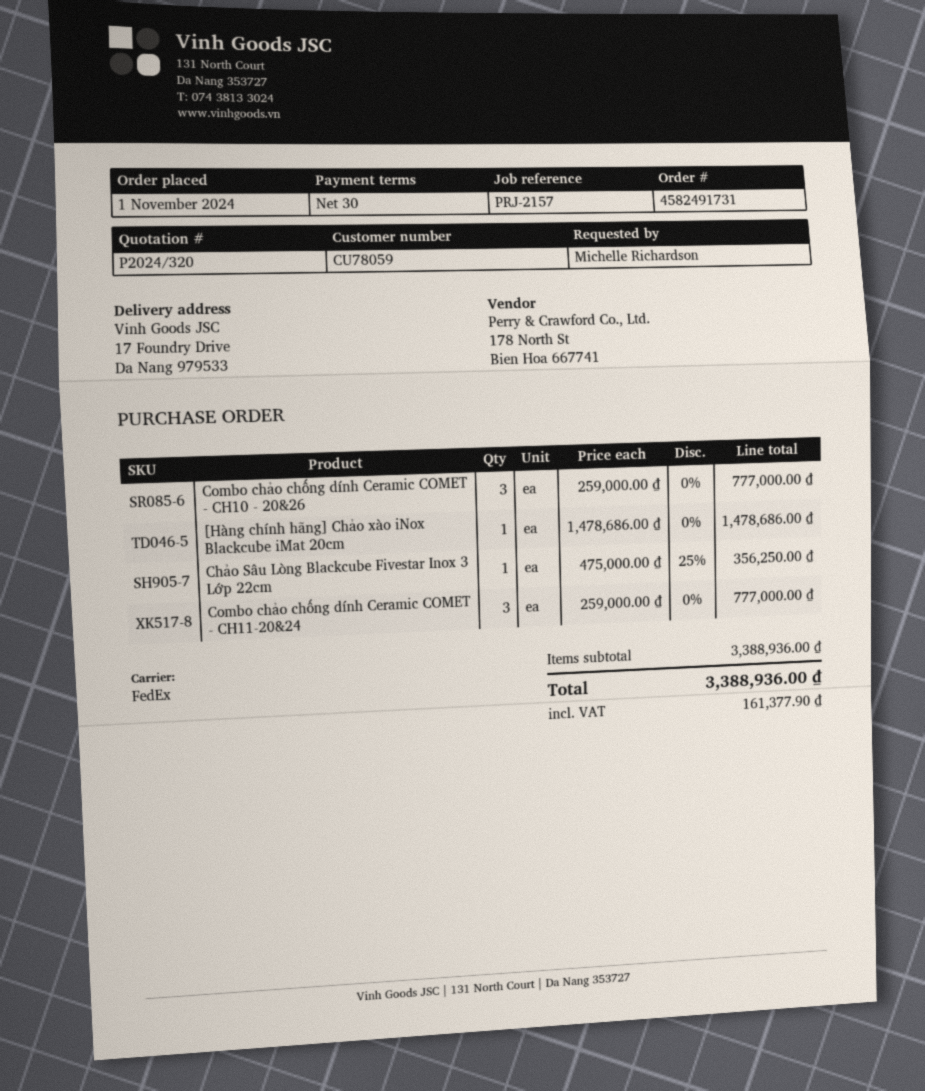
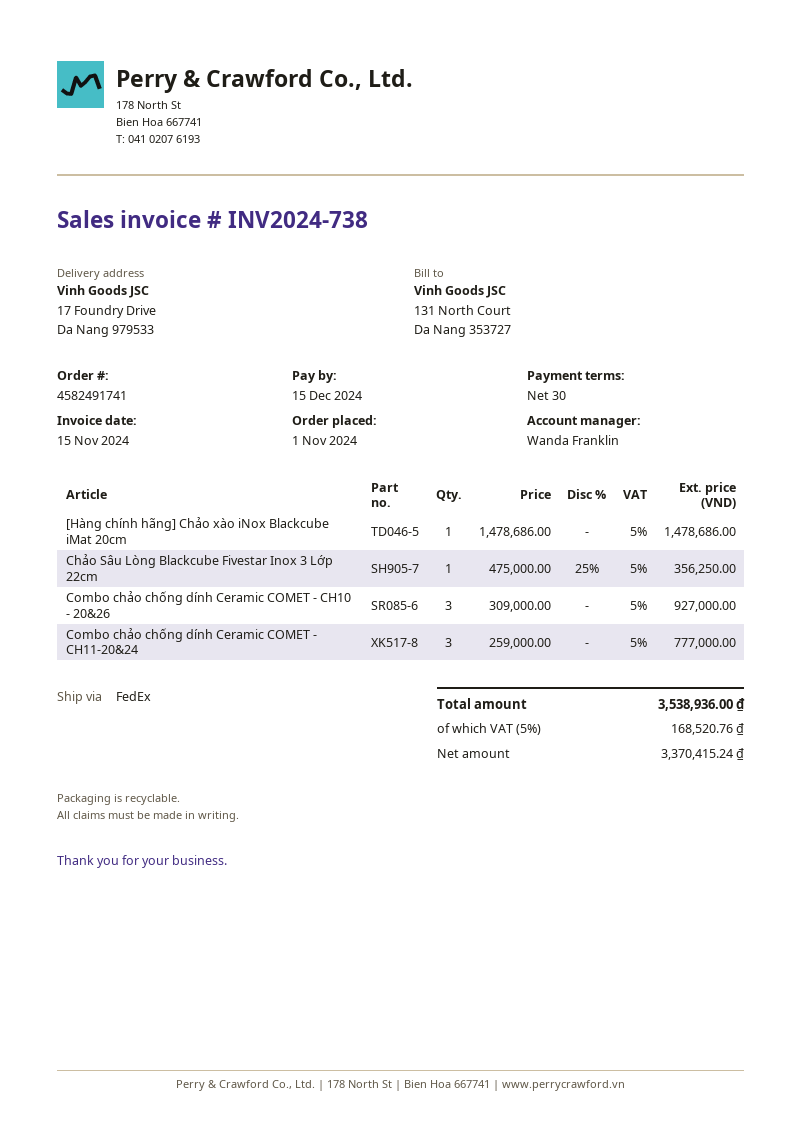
order number: 4582491731 -> 4582491741
Combo chảo chống dính Ceramic COMET - CH10 - 20&26: 3 x 259000.00 = 777000.00 -> 3 x 309000.00 = 927000.00
tax: 161377.90 -> 168520.76
total: 3388936.00 -> 3538936.00

